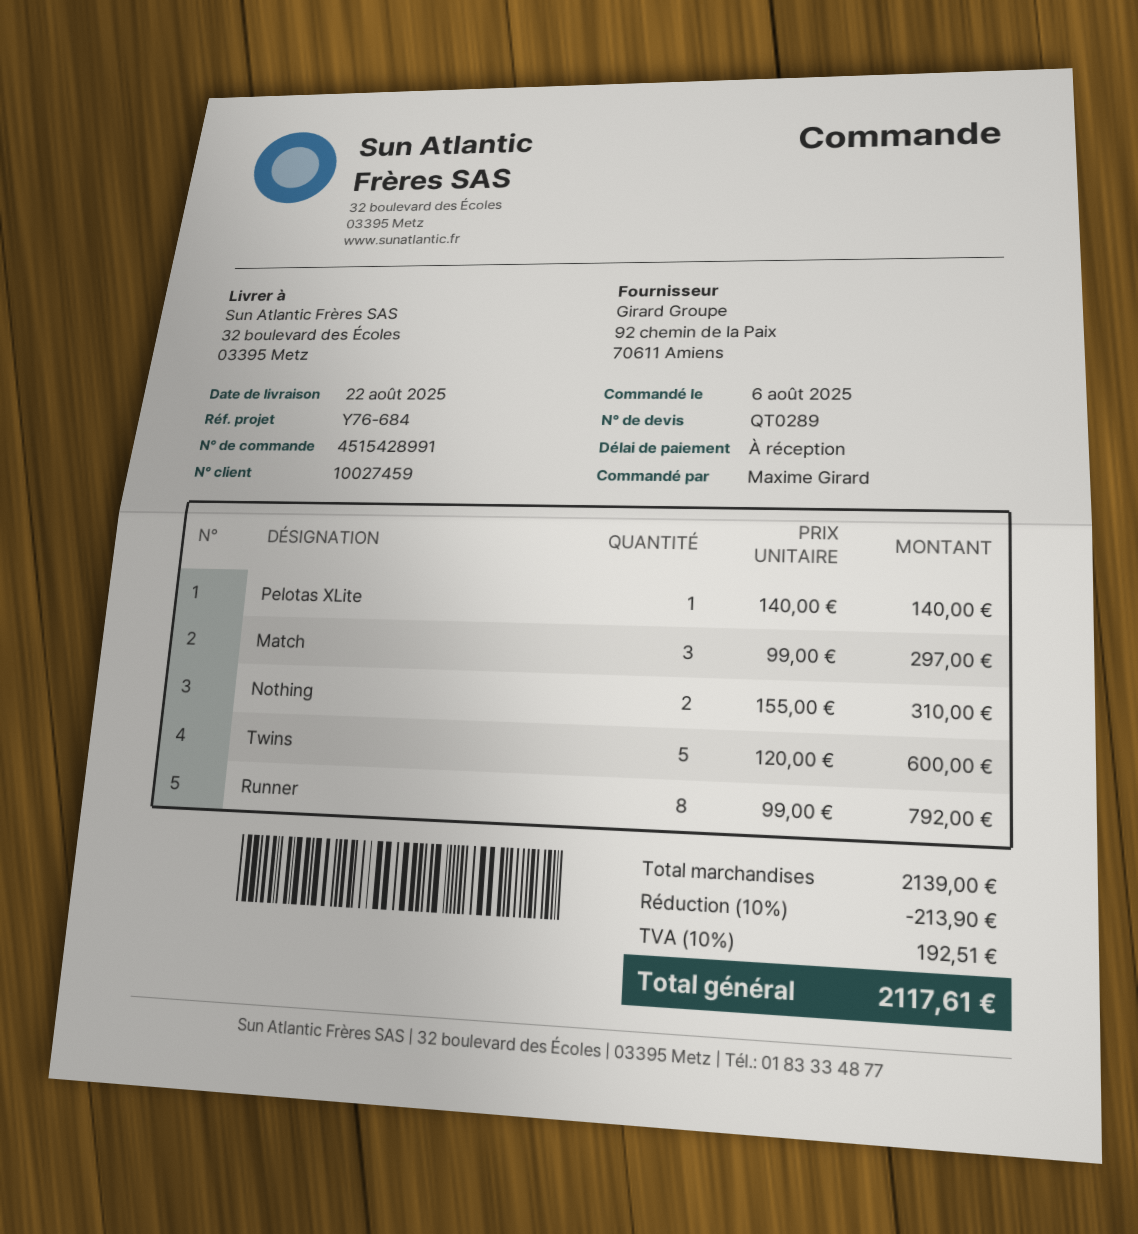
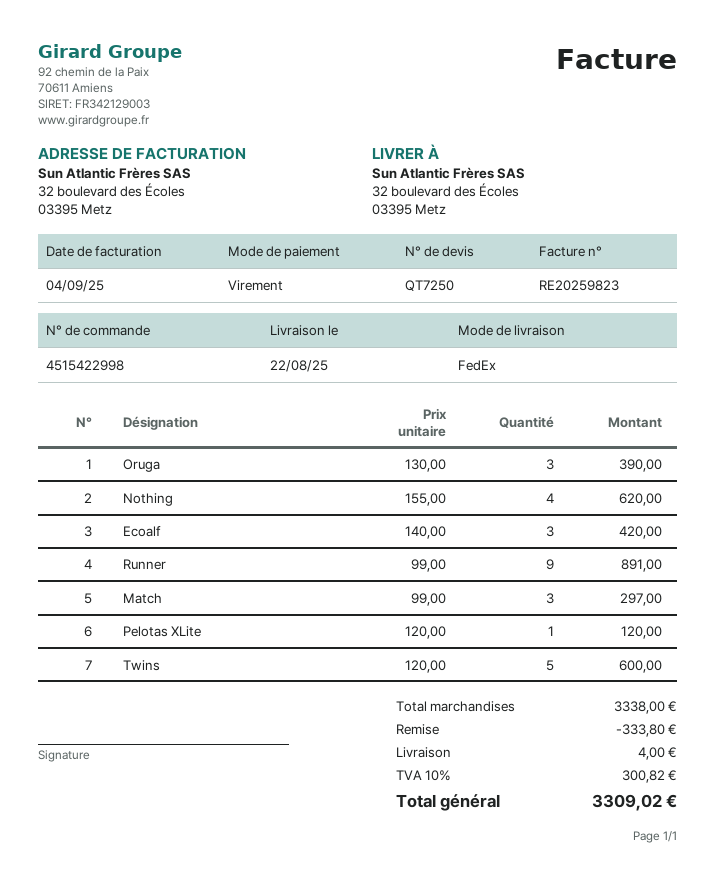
quote number: QT0289 -> QT7250
order number: 4515428991 -> 4515422998
Pelotas XLite: 1 x 140.00 = 140.00 -> 1 x 120.00 = 120.00
Nothing: 2 x 155.00 = 310.00 -> 4 x 155.00 = 620.00
Runner: 8 x 99.00 = 792.00 -> 9 x 99.00 = 891.00
Oruga: none -> 3 x 130.00 = 390.00
Ecoalf: none -> 3 x 140.00 = 420.00
subtotal: 2139.00 -> 3338.00
discount: 213.90 -> 333.80
shipping: none -> 4.00
tax: 10% = 192.51 -> 10% = 300.82
total: 2117.61 -> 3309.02

